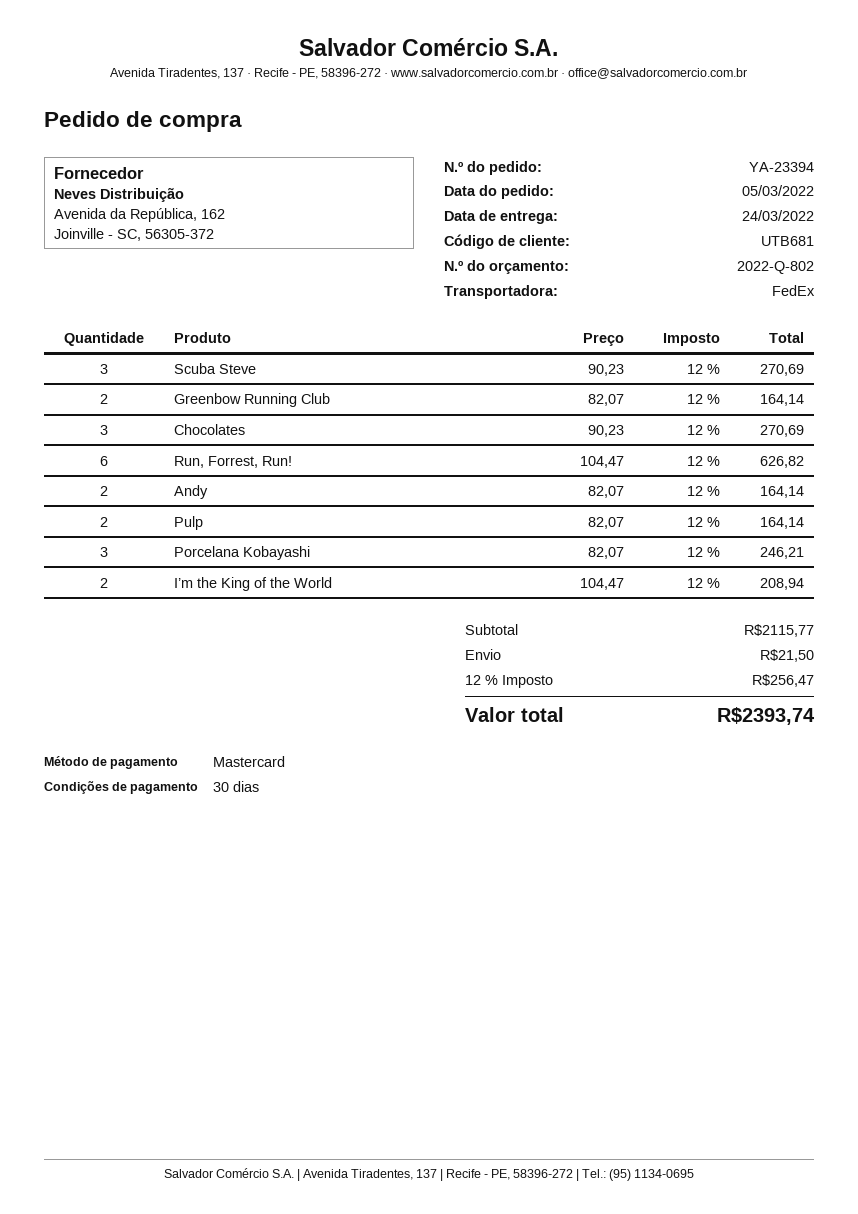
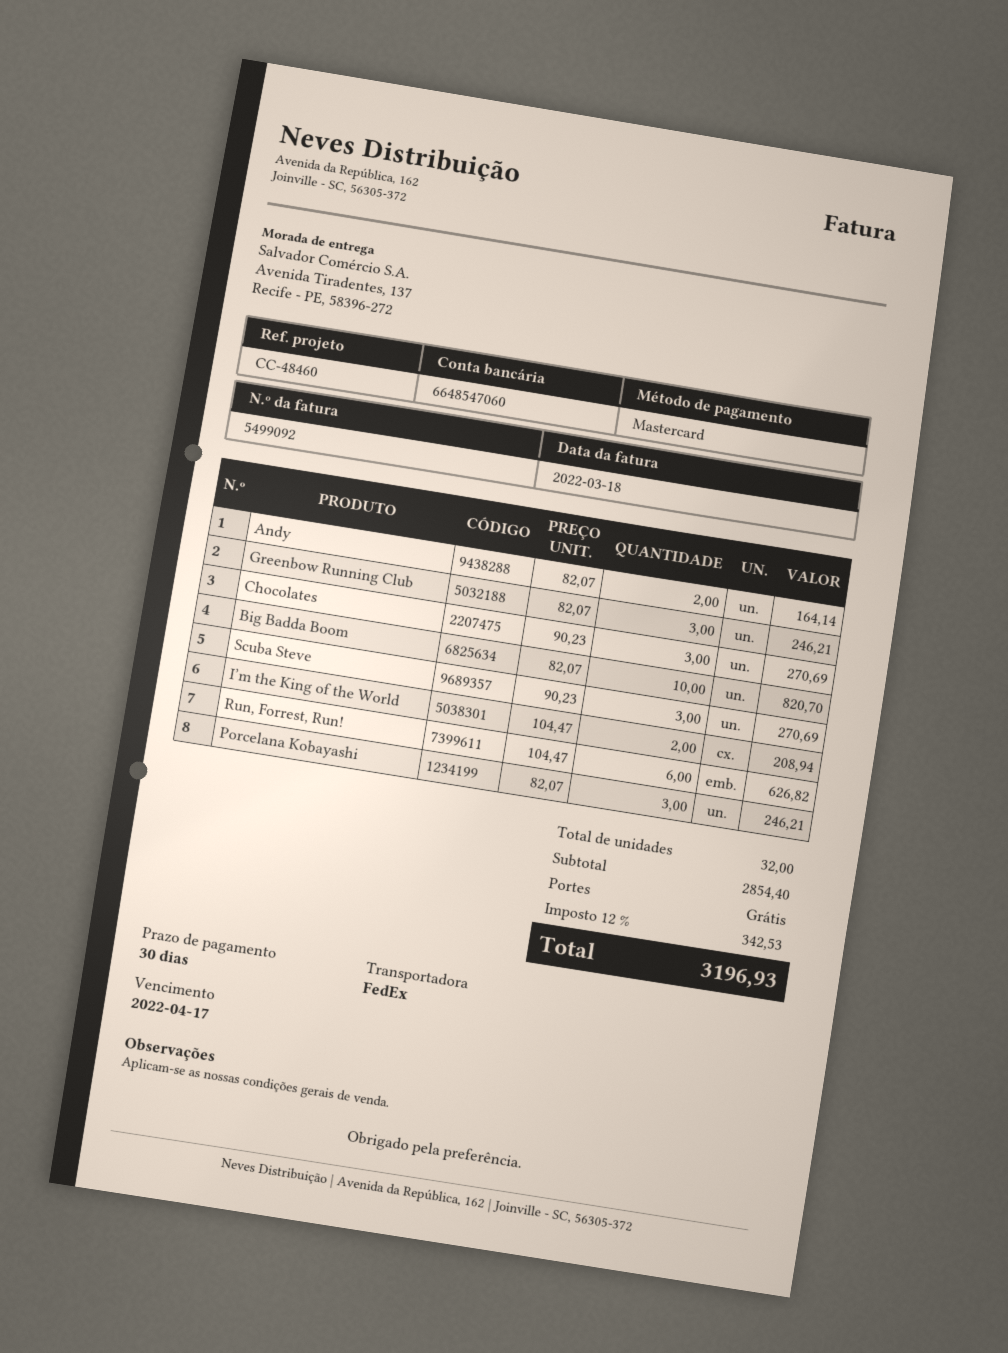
Greenbow Running Club: 2 x 82.07 = 164.14 -> 3 x 82.07 = 246.21
Pulp: 2 x 82.07 = 164.14 -> none
Big Badda Boom: none -> 10 x 82.07 = 820.70
subtotal: 2115.77 -> 2854.40
shipping: 21.50 -> 0.00
tax: 12% = 256.47 -> 12% = 342.53
total: 2393.74 -> 3196.93

